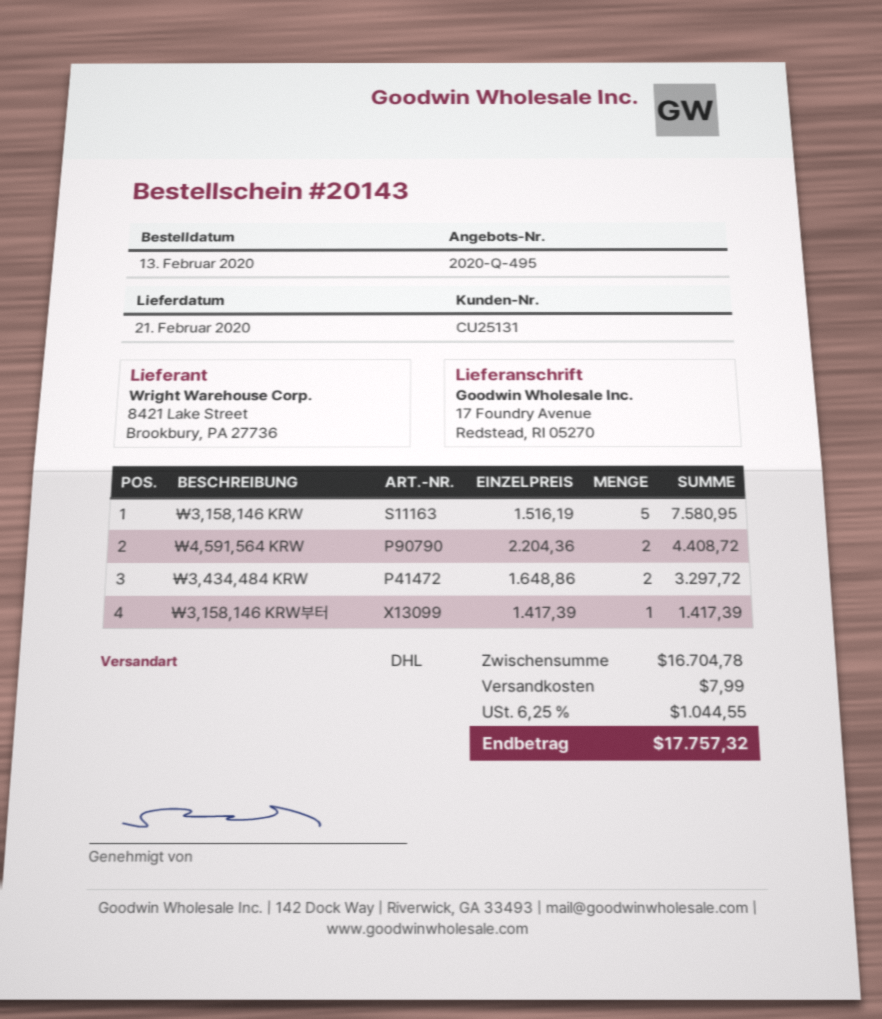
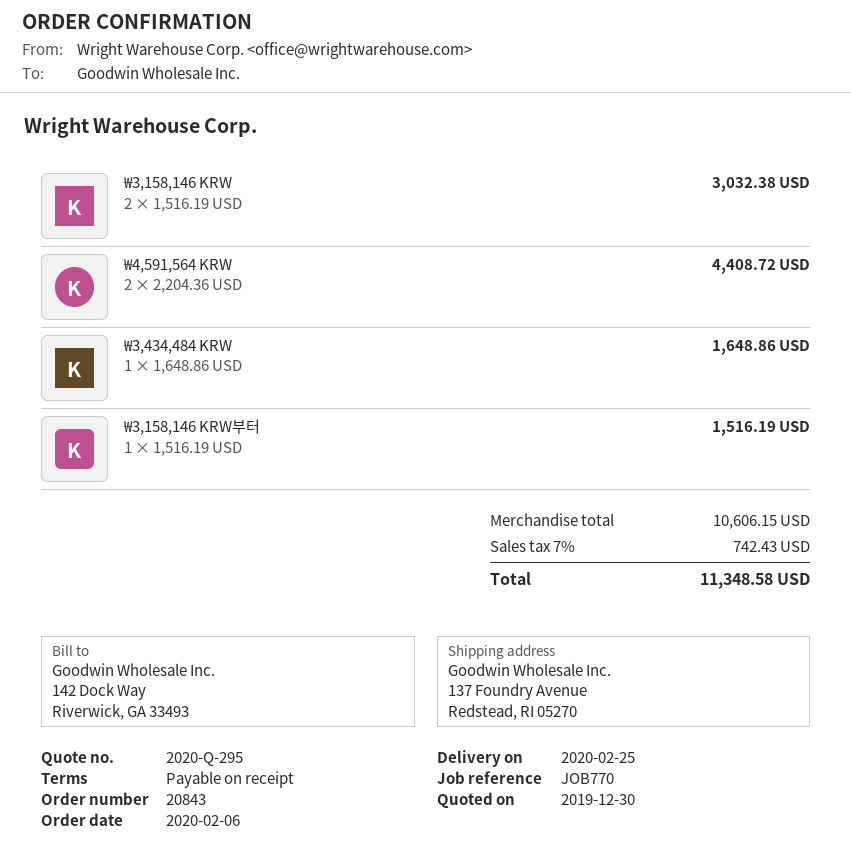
quote number: 2020-Q-495 -> 2020-Q-295
order number: 20143 -> 20843
order date: 2020-02-13 -> 2020-02-06
delivery date: 2020-02-21 -> 2020-02-25
ship to: 17 Foundry Avenue, Redstead, RI 05270 -> 137 Foundry Avenue, Redstead, RI 05270
₩3,158,146 KRW: 5 x 1516.19 = 7580.95 -> 2 x 1516.19 = 3032.38
₩3,434,484 KRW: 2 x 1648.86 = 3297.72 -> 1 x 1648.86 = 1648.86
₩3,158,146 KRW부터: 1 x 1417.39 = 1417.39 -> 1 x 1516.19 = 1516.19
subtotal: 16704.78 -> 10606.15
shipping: 7.99 -> none
tax: 6.25% = 1044.55 -> 7% = 742.43
total: 17757.32 -> 11348.58

